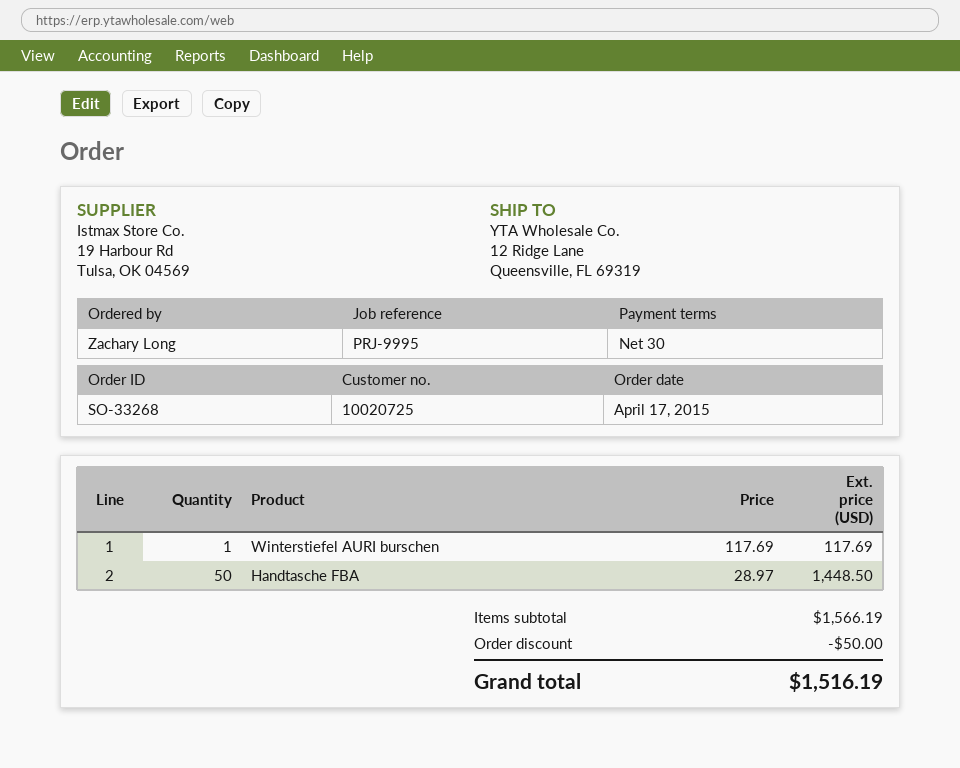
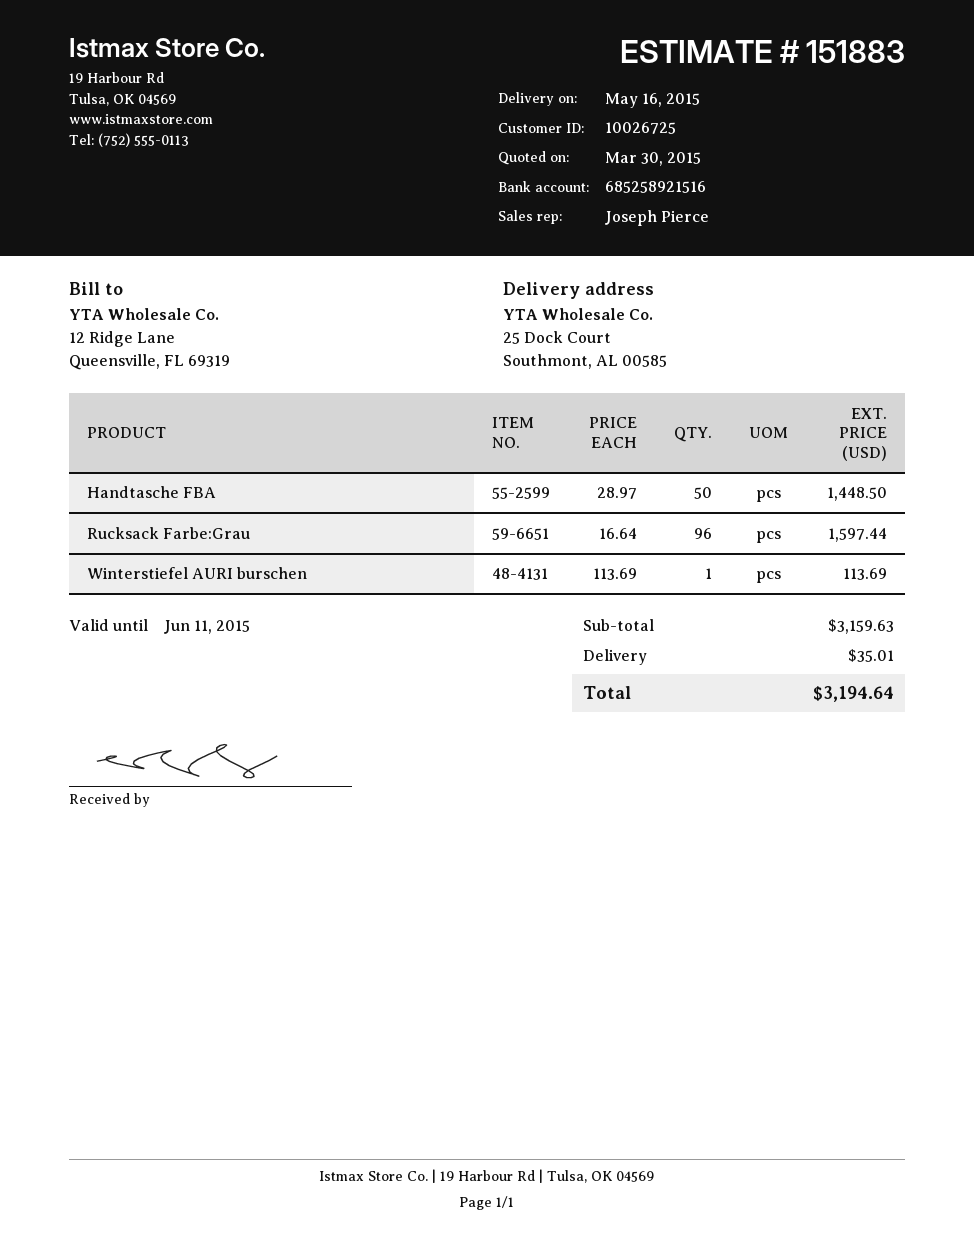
customer number: 10020725 -> 10026725
ship to: 12 Ridge Lane, Queensville, FL 69319 -> 25 Dock Court, Southmont, AL 00585
Winterstiefel AURI burschen: 1 x 117.69 = 117.69 -> 1 x 113.69 = 113.69
Rucksack Farbe:Grau: none -> 96 x 16.64 = 1597.44
subtotal: 1566.19 -> 3159.63
discount: 50.00 -> none
shipping: none -> 35.01
total: 1516.19 -> 3194.64

